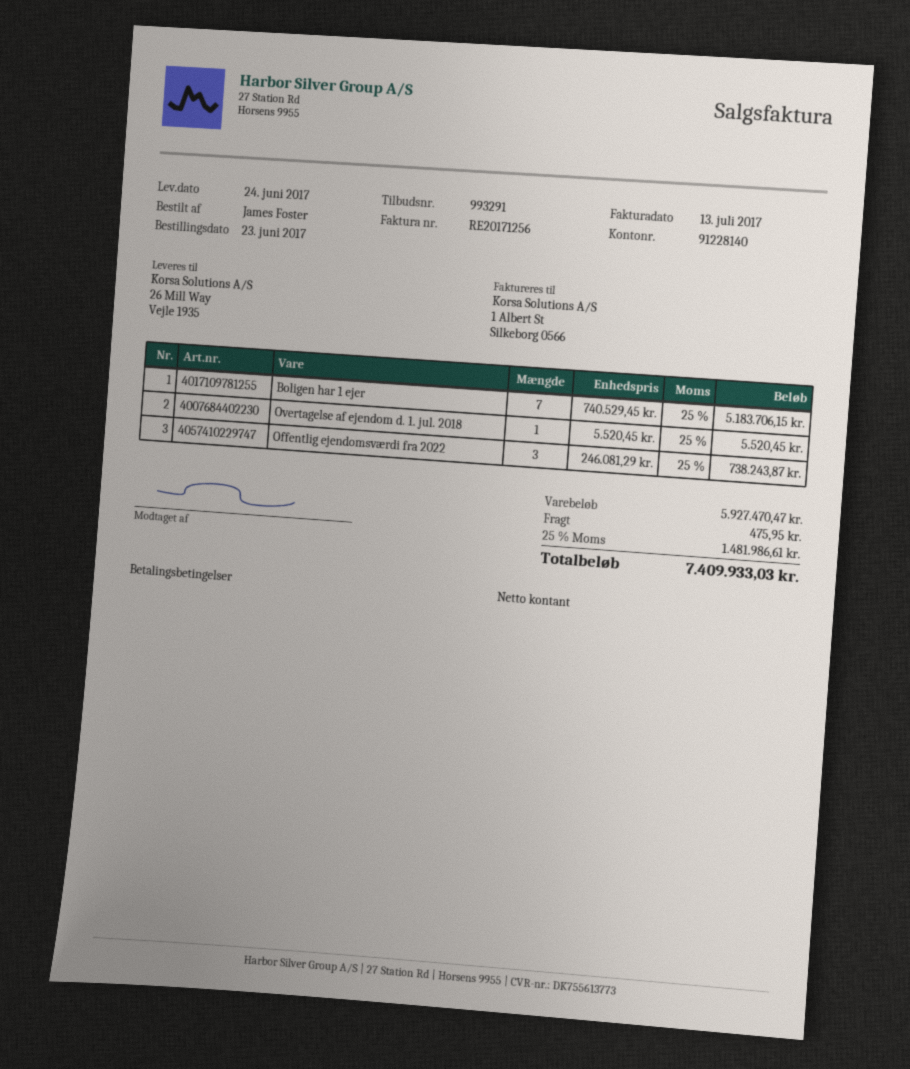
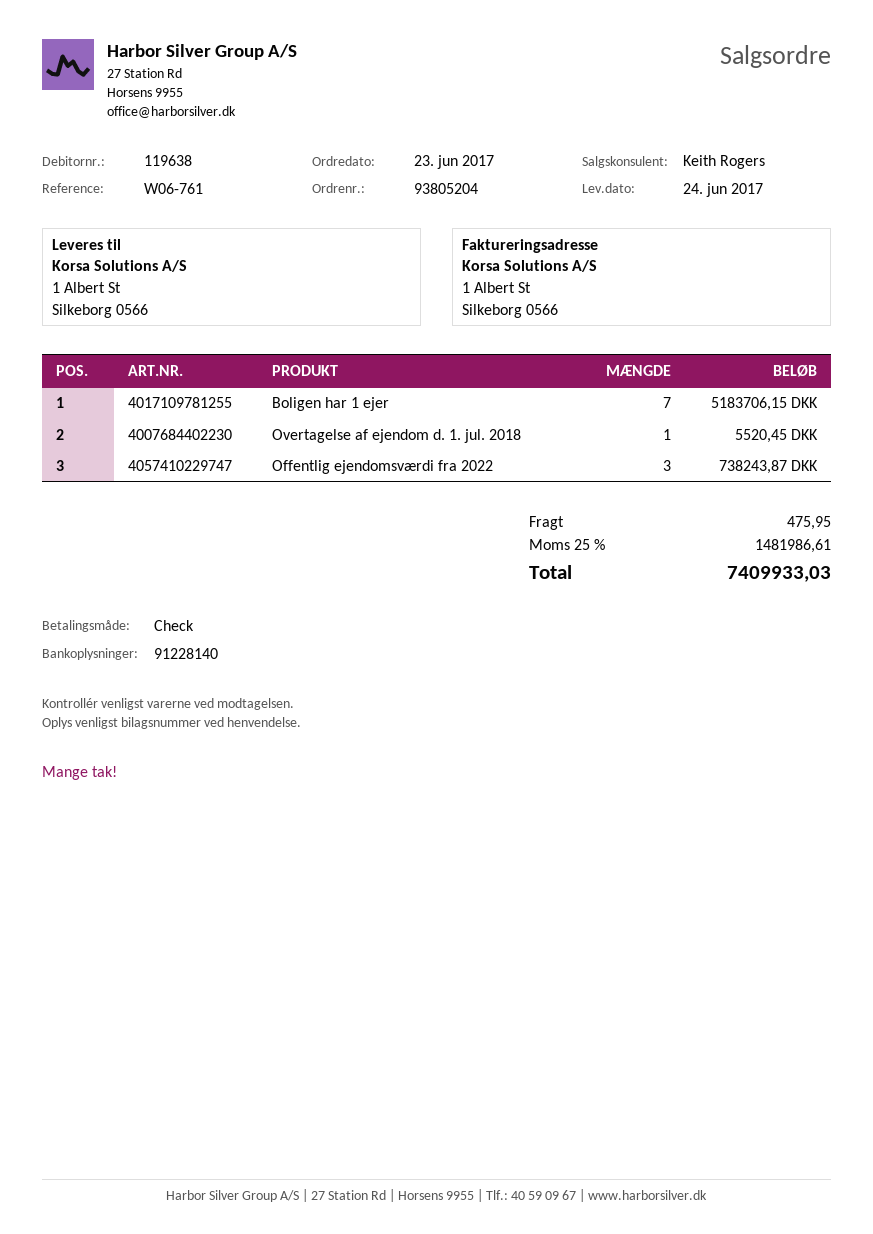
ship to: 26 Mill Way, Vejle 1935 -> 1 Albert St, Silkeborg 0566

